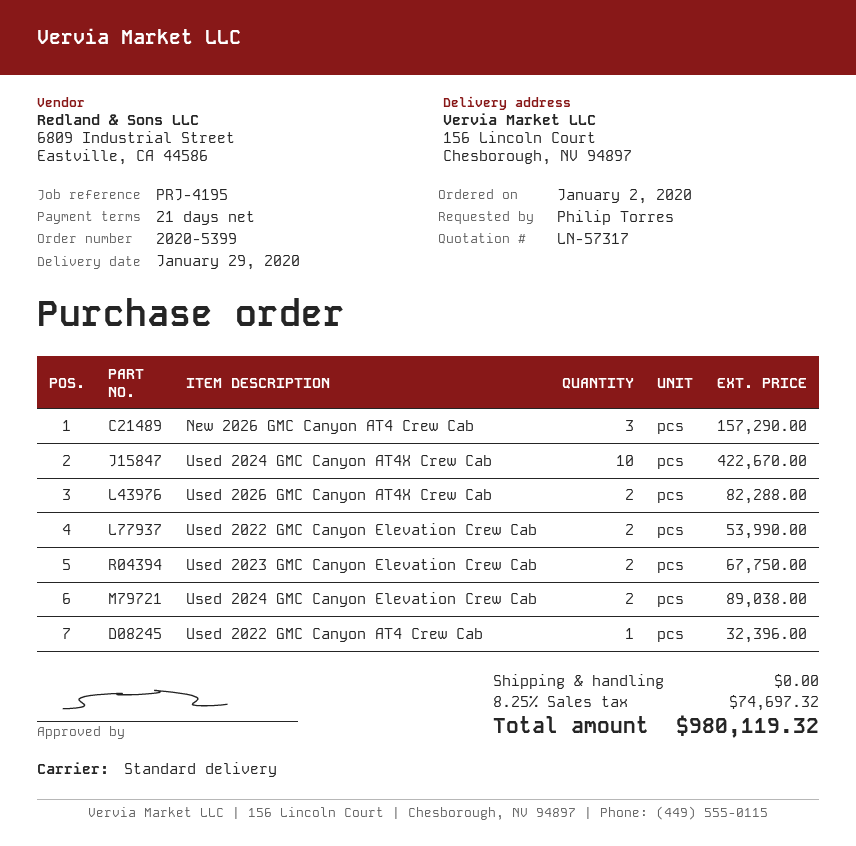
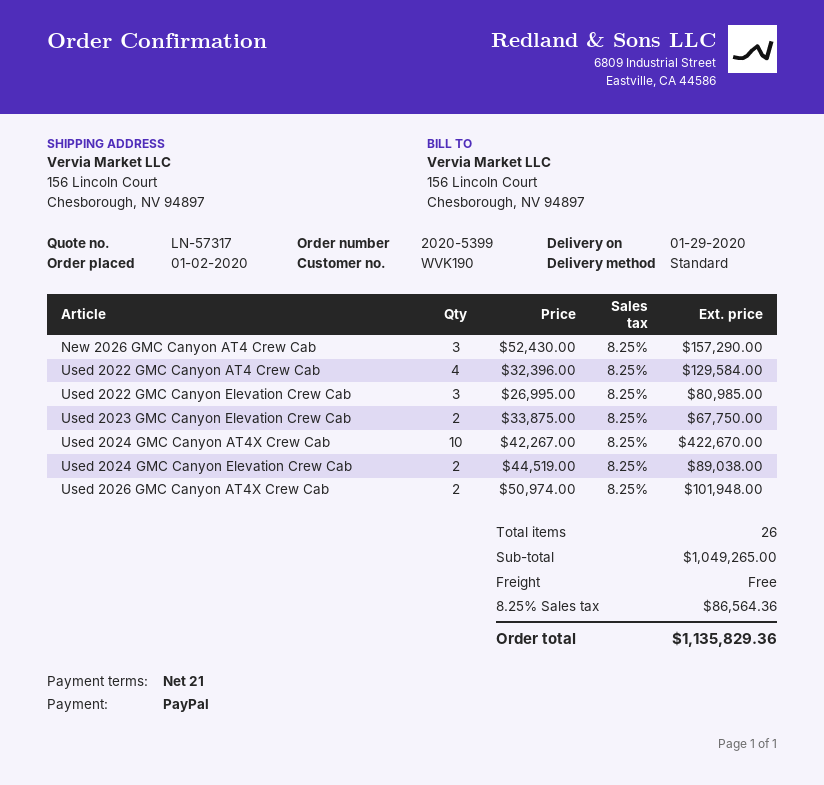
Used 2026 GMC Canyon AT4X Crew Cab: 2 for 82288.00 -> 2 for 101948.00
Used 2022 GMC Canyon Elevation Crew Cab: 2 for 53990.00 -> 3 for 80985.00
Used 2022 GMC Canyon AT4 Crew Cab: 1 for 32396.00 -> 4 for 129584.00
tax: 8.25% = 74697.32 -> 8.25% = 86564.36
total: 980119.32 -> 1135829.36

